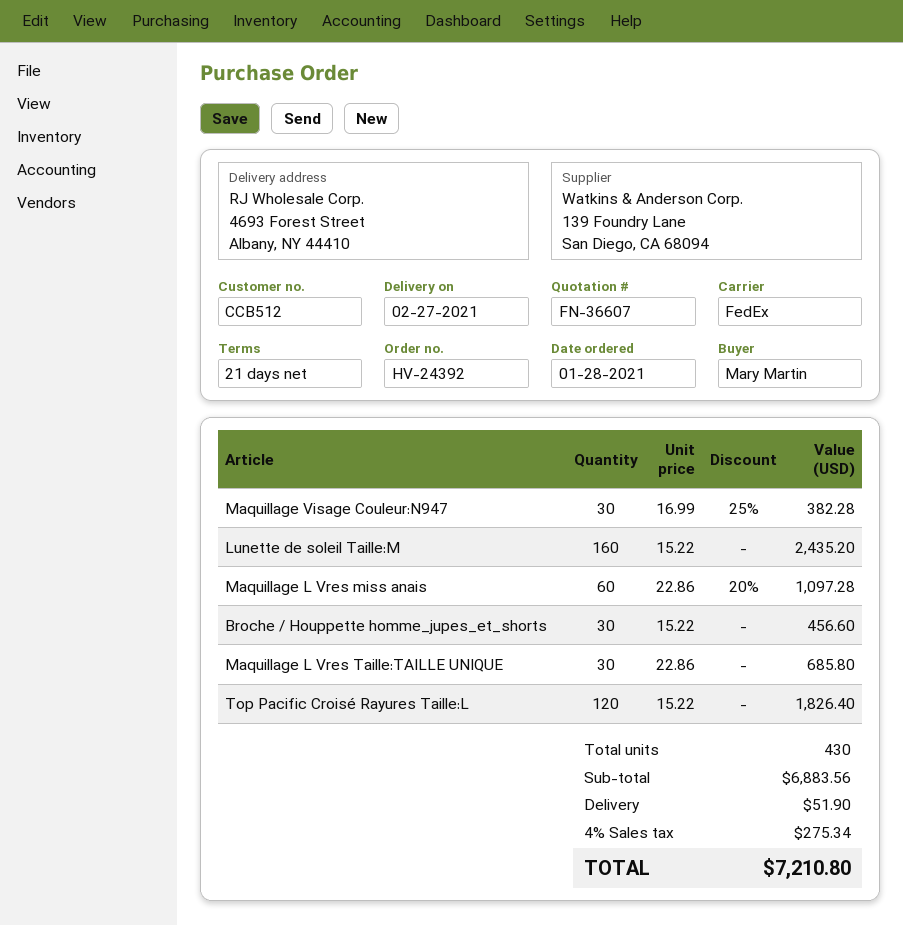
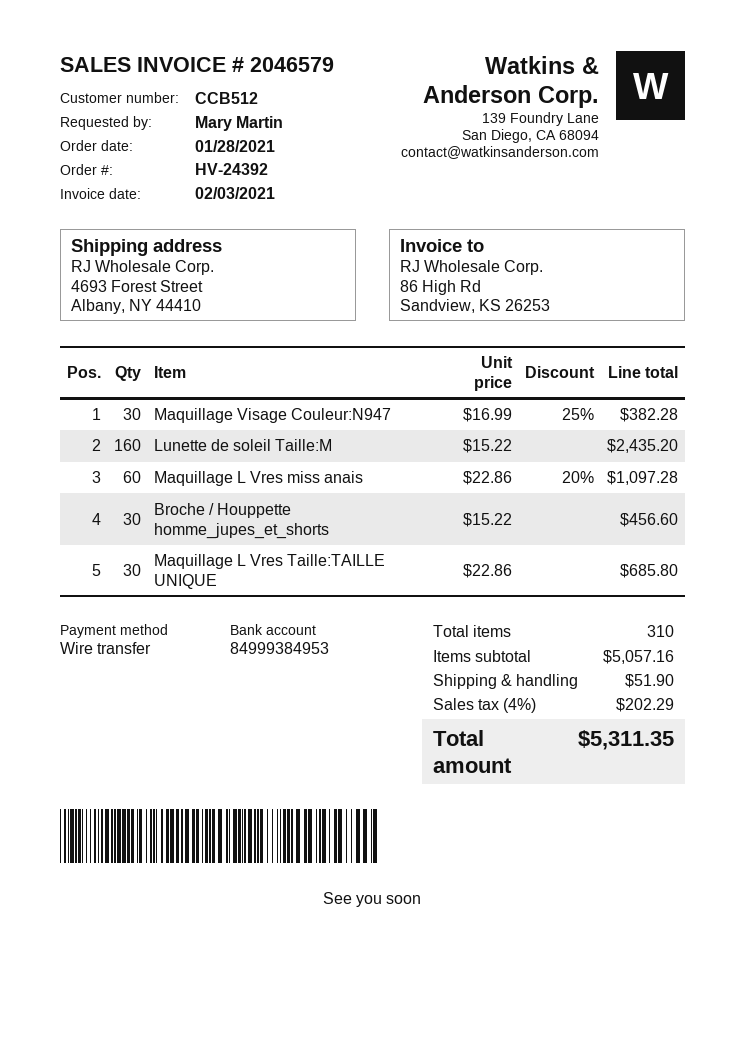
Top Pacific Croisé Rayures Taille:L: 120 x 15.22 = 1826.40 -> none
total quantity: 430 -> 310
subtotal: 6883.56 -> 5057.16
tax: 4% = 275.34 -> 4% = 202.29
total: 7210.80 -> 5311.35

